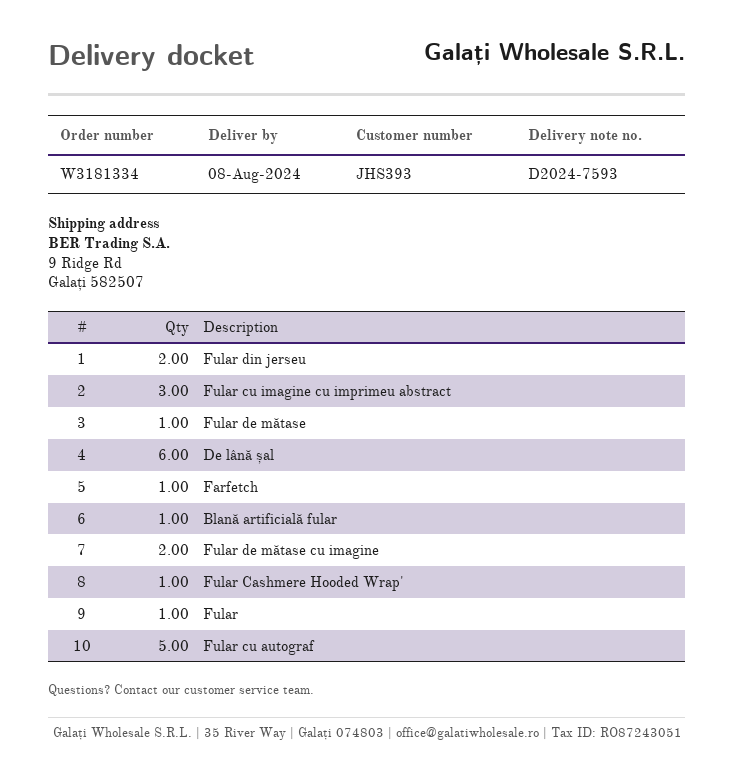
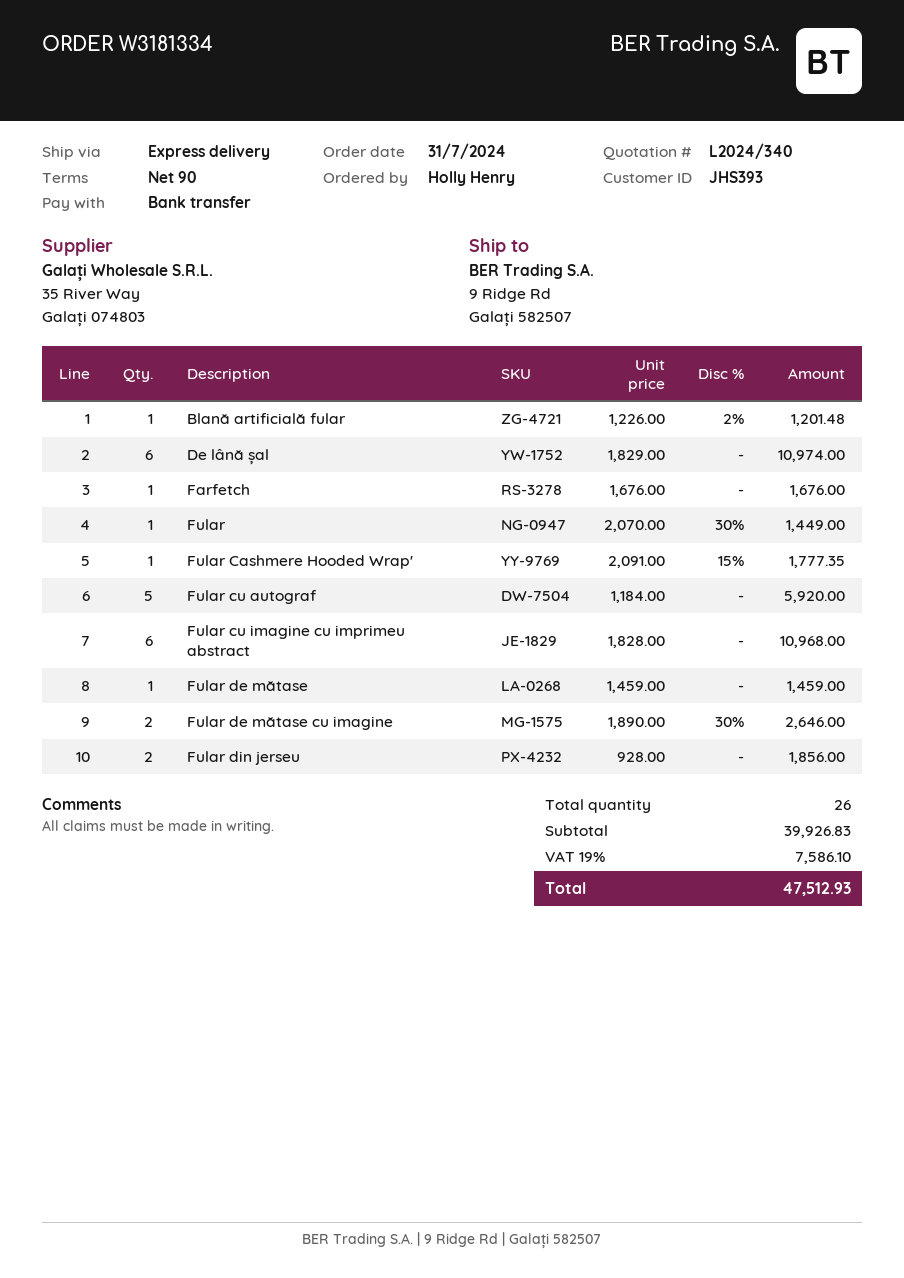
Fular cu imagine cu imprimeu abstract: 3 -> 6

